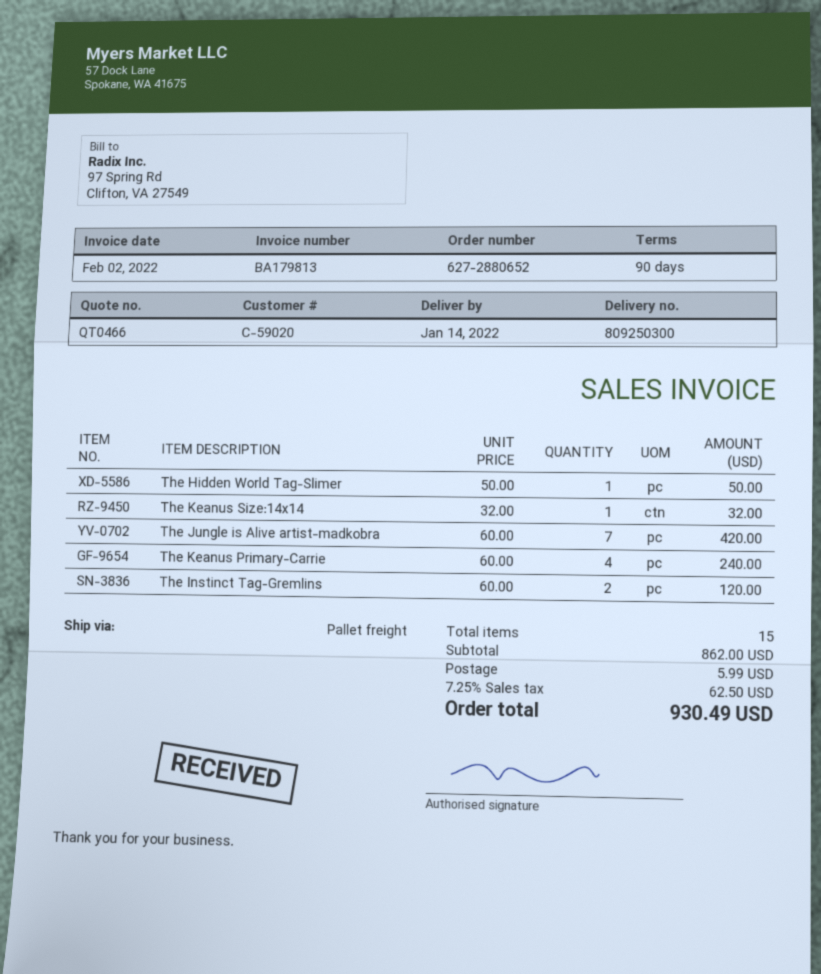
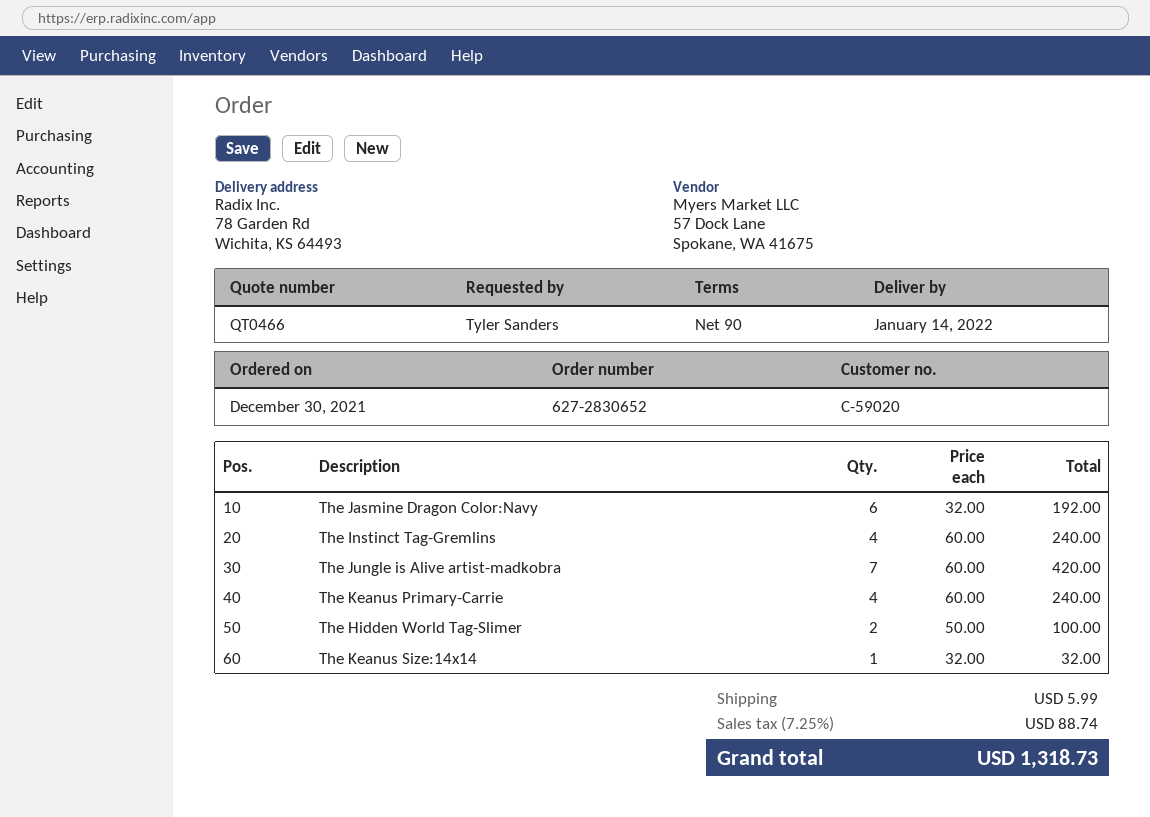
order number: 627-2880652 -> 627-2830652
The Hidden World Tag-Slimer: 1 x 50.00 = 50.00 -> 2 x 50.00 = 100.00
The Instinct Tag-Gremlins: 2 x 60.00 = 120.00 -> 4 x 60.00 = 240.00
The Jasmine Dragon Color:Navy: none -> 6 x 32.00 = 192.00
tax: 7.25% = 62.50 -> 7.25% = 88.74
total: 930.49 -> 1318.73

